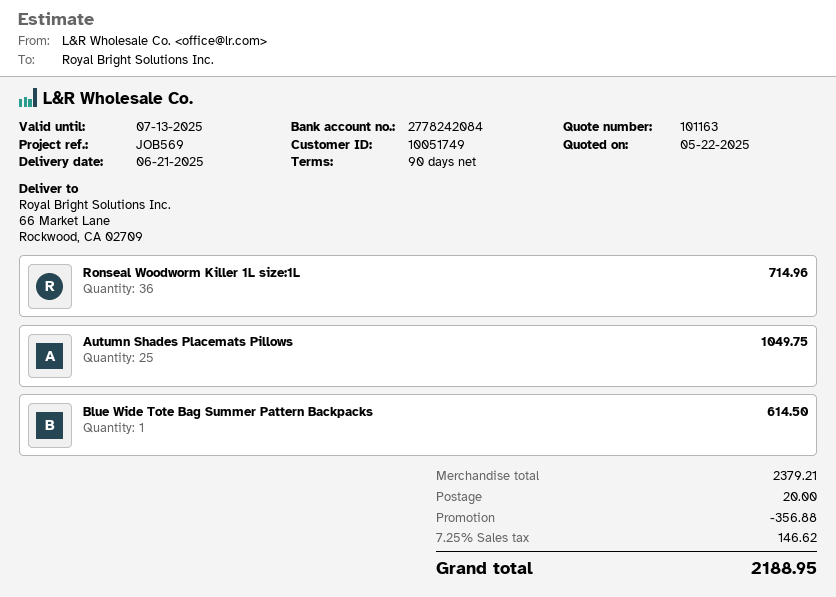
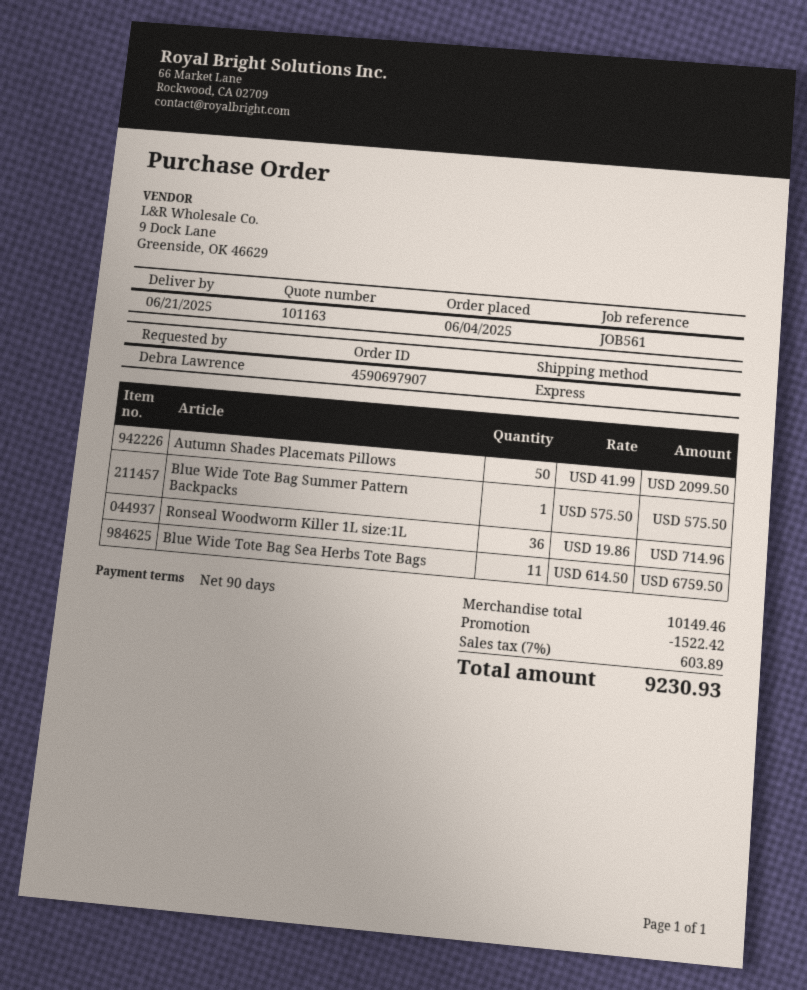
reference: JOB569 -> JOB561
Autumn Shades Placemats Pillows: 25 for 1049.75 -> 50 for 2099.50
Blue Wide Tote Bag Summer Pattern Backpacks: 1 for 614.50 -> 1 for 575.50
Blue Wide Tote Bag Sea Herbs Tote Bags: none -> 11 for 6759.50
subtotal: 2379.21 -> 10149.46
discount: 356.88 -> 1522.42
shipping: 20.00 -> none
tax: 7.25% = 146.62 -> 7% = 603.89
total: 2188.95 -> 9230.93

